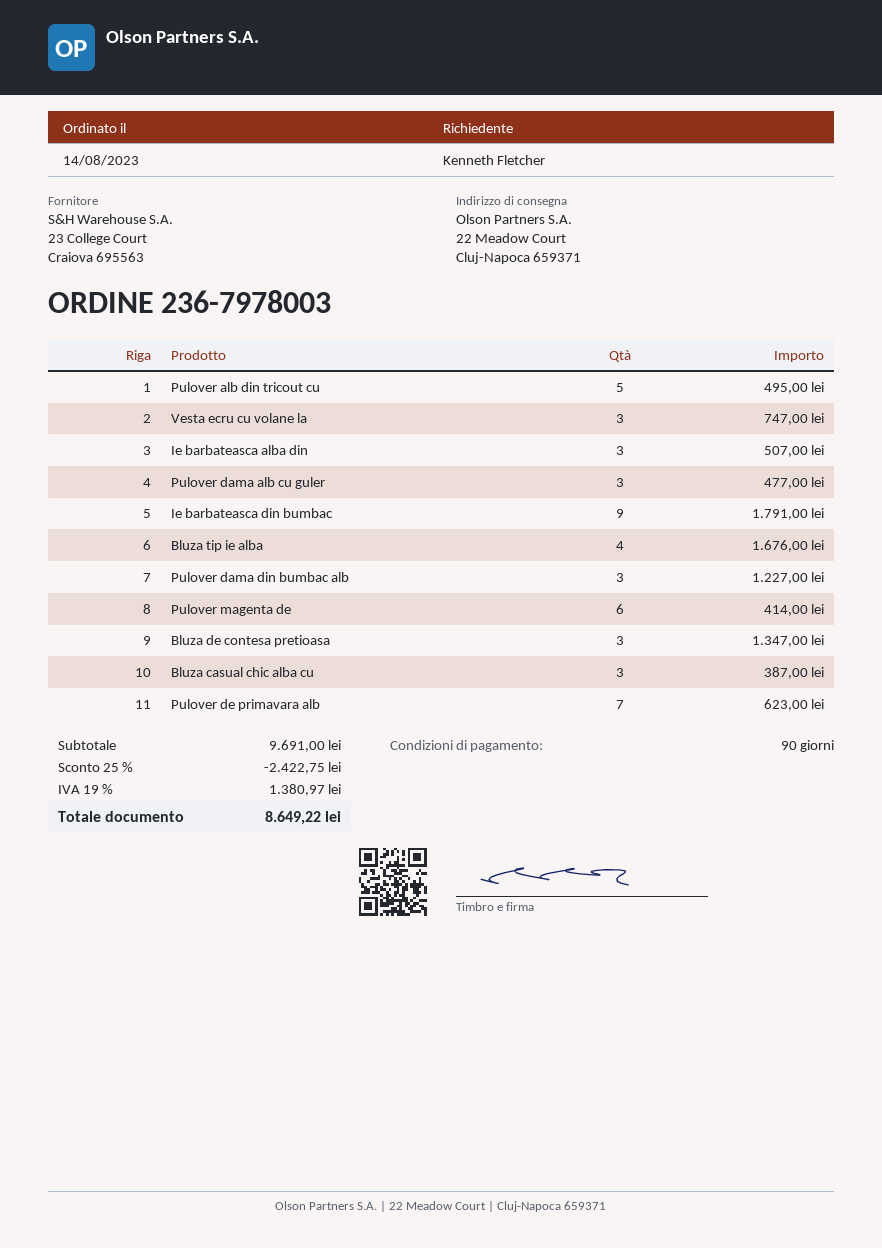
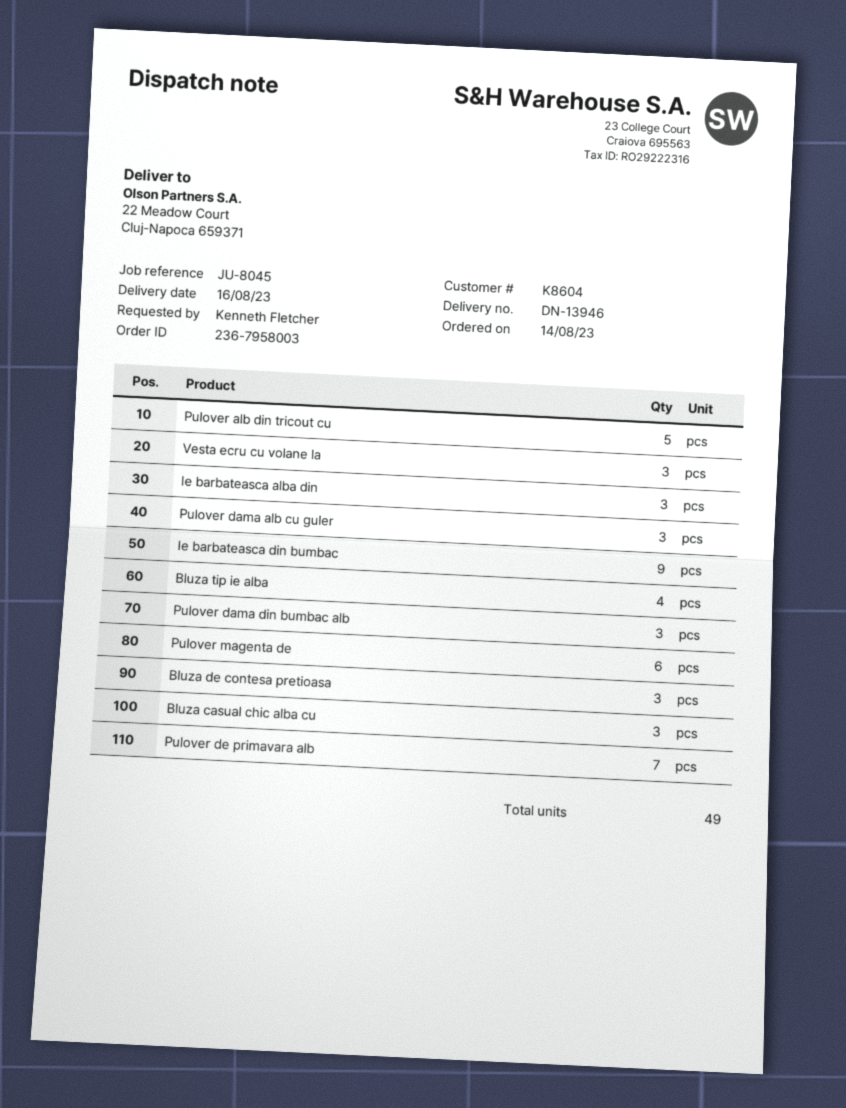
order number: 236-7978003 -> 236-7958003

